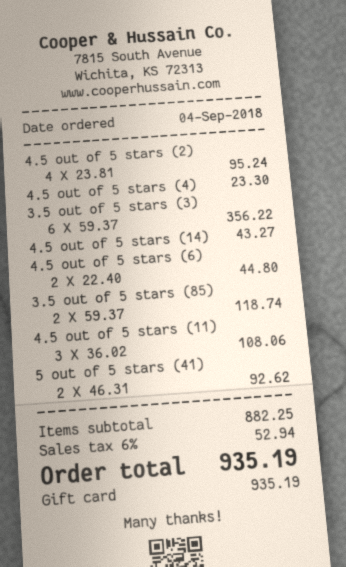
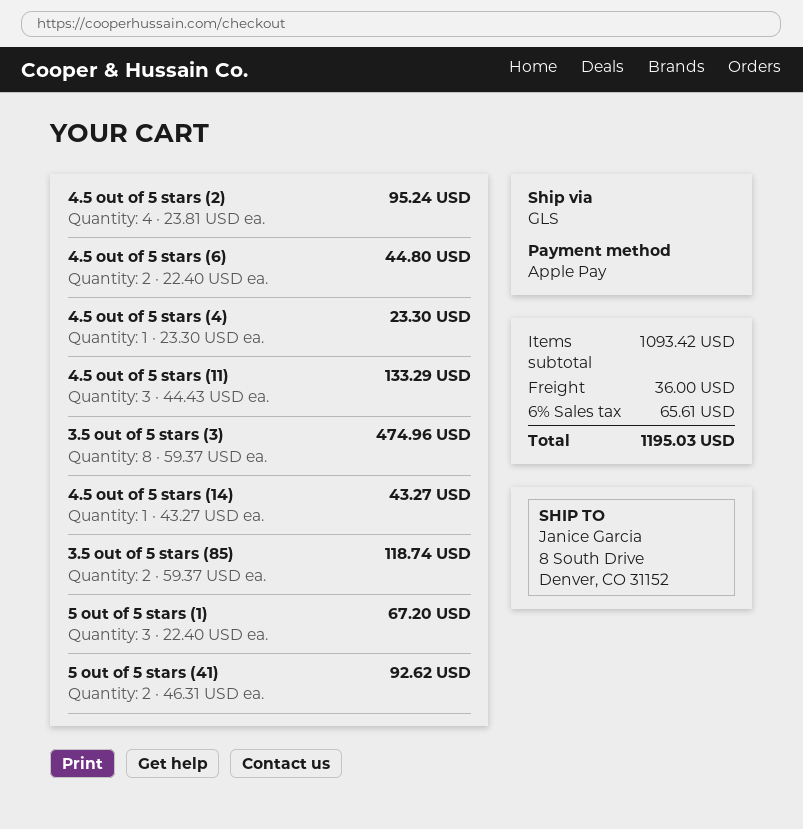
payment method: gift card -> Apple Pay
3.5 out of 5 stars (3): 6 x 59.37 = 356.22 -> 8 x 59.37 = 474.96
4.5 out of 5 stars (11): 3 x 36.02 = 108.06 -> 3 x 44.43 = 133.29
5 out of 5 stars (1): none -> 3 x 22.40 = 67.20
subtotal: 882.25 -> 1093.42
shipping: none -> 36.00
tax: 6% = 52.94 -> 6% = 65.61
total: 935.19 -> 1195.03

